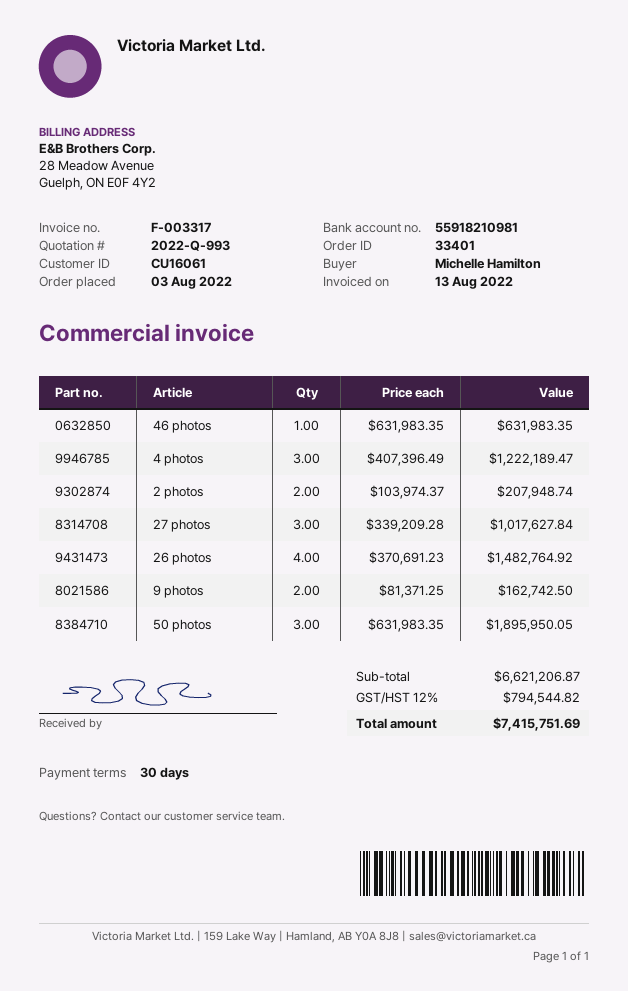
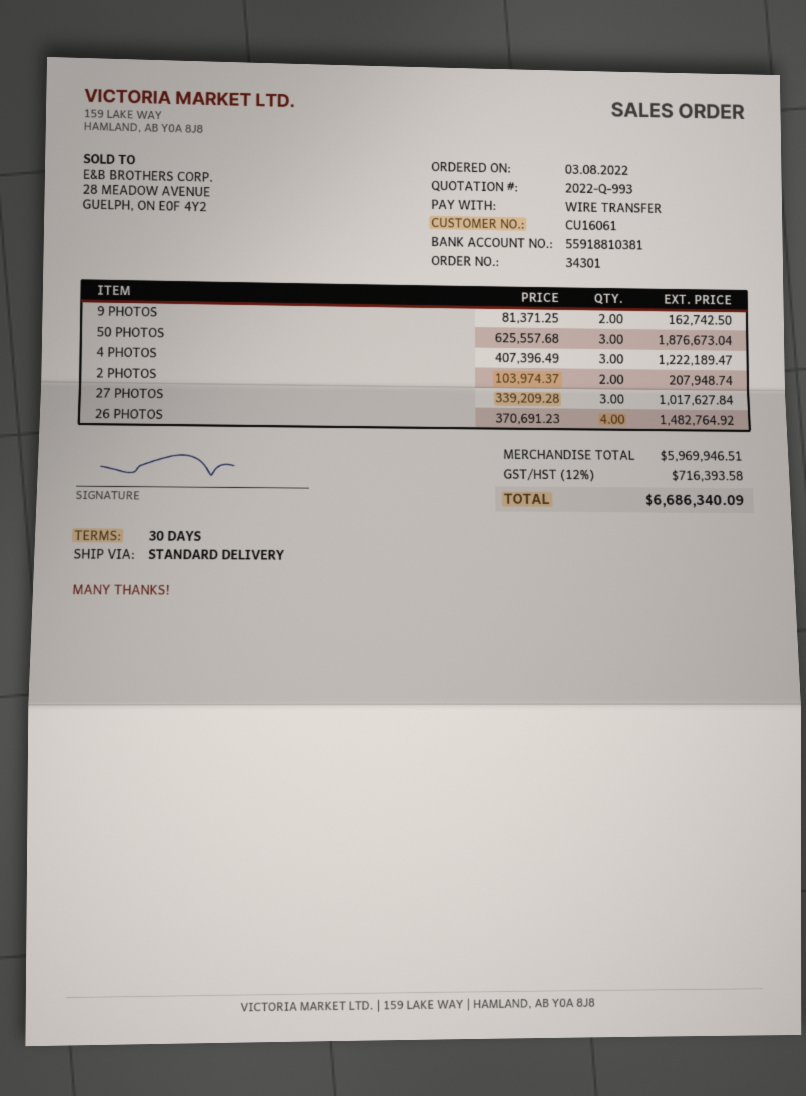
order number: 33401 -> 34301
bank account: 55918210981 -> 55918810381
46 photos: 1 x 631983.35 = 631983.35 -> none
50 photos: 3 x 631983.35 = 1895950.05 -> 3 x 625557.68 = 1876673.04
subtotal: 6621206.87 -> 5969946.51
tax: 12% = 794544.82 -> 12% = 716393.58
total: 7415751.69 -> 6686340.09

